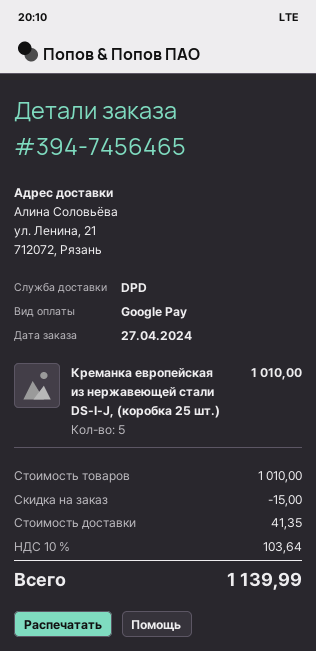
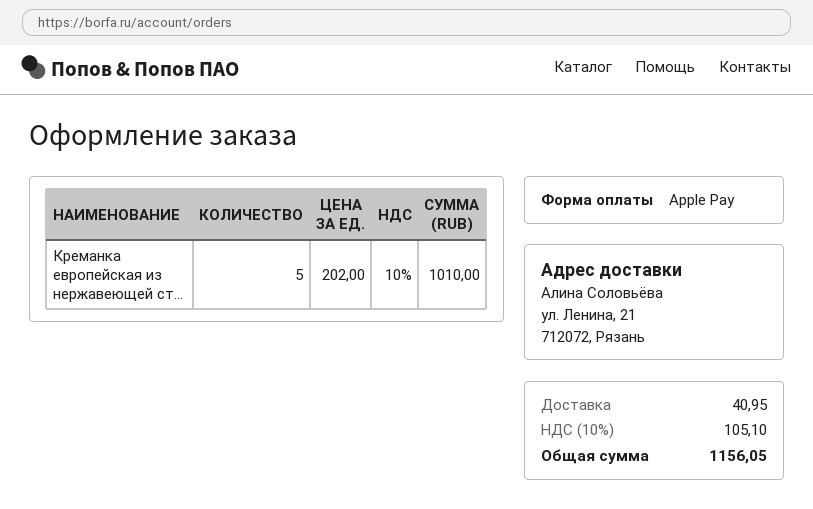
payment method: Google Pay -> Apple Pay
discount: 15.00 -> none
shipping: 41.35 -> 40.95
tax: 10% = 103.64 -> 10% = 105.10
total: 1139.99 -> 1156.05

